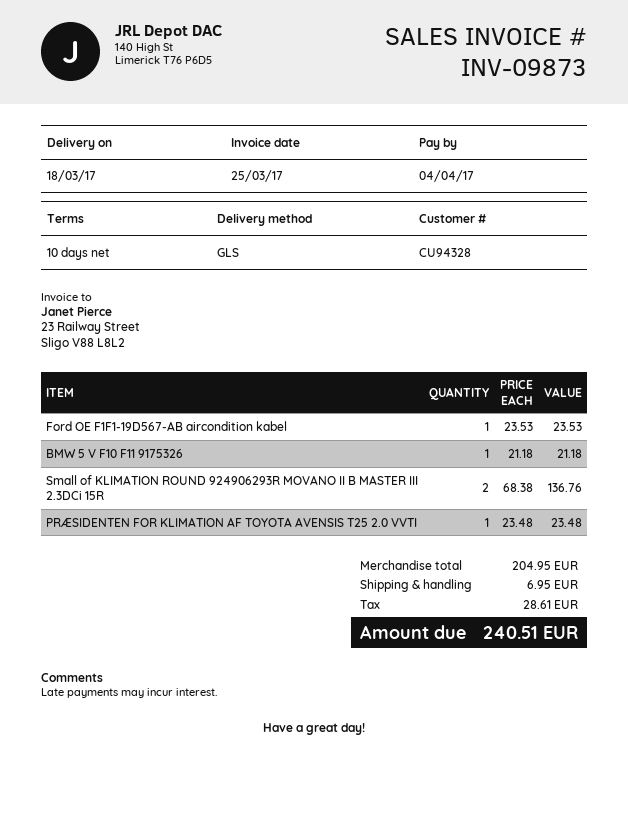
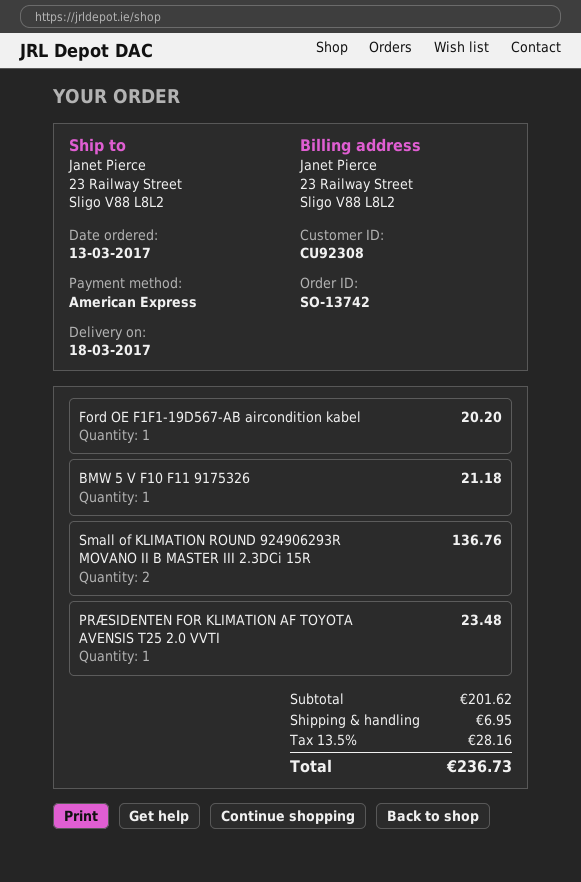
customer number: CU94328 -> CU92308
Ford OE F1F1-19D567-AB aircondition kabel: 1 for 23.53 -> 1 for 20.20
subtotal: 204.95 -> 201.62
tax: 28.61 -> 28.16
total: 240.51 -> 236.73

